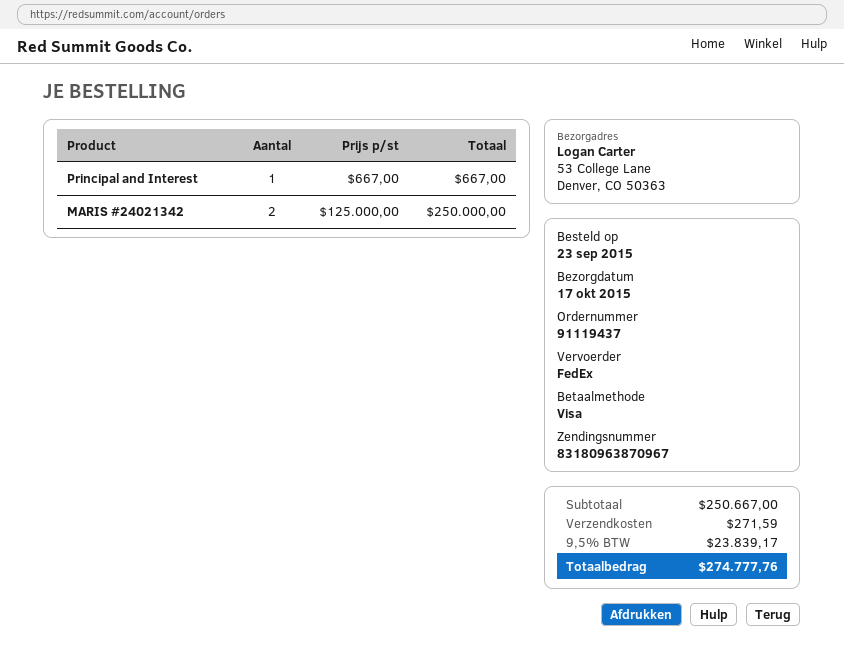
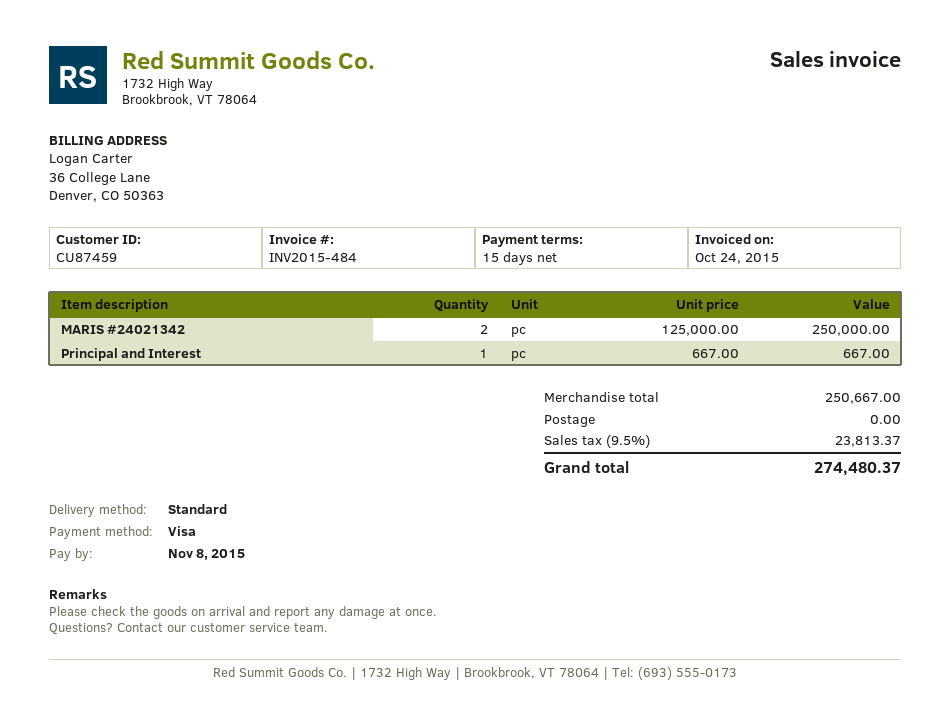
shipping method: FedEx -> standard
shipping: 271.59 -> 0.00
tax: 9.5% = 23839.17 -> 9.5% = 23813.37
total: 274777.76 -> 274480.37

